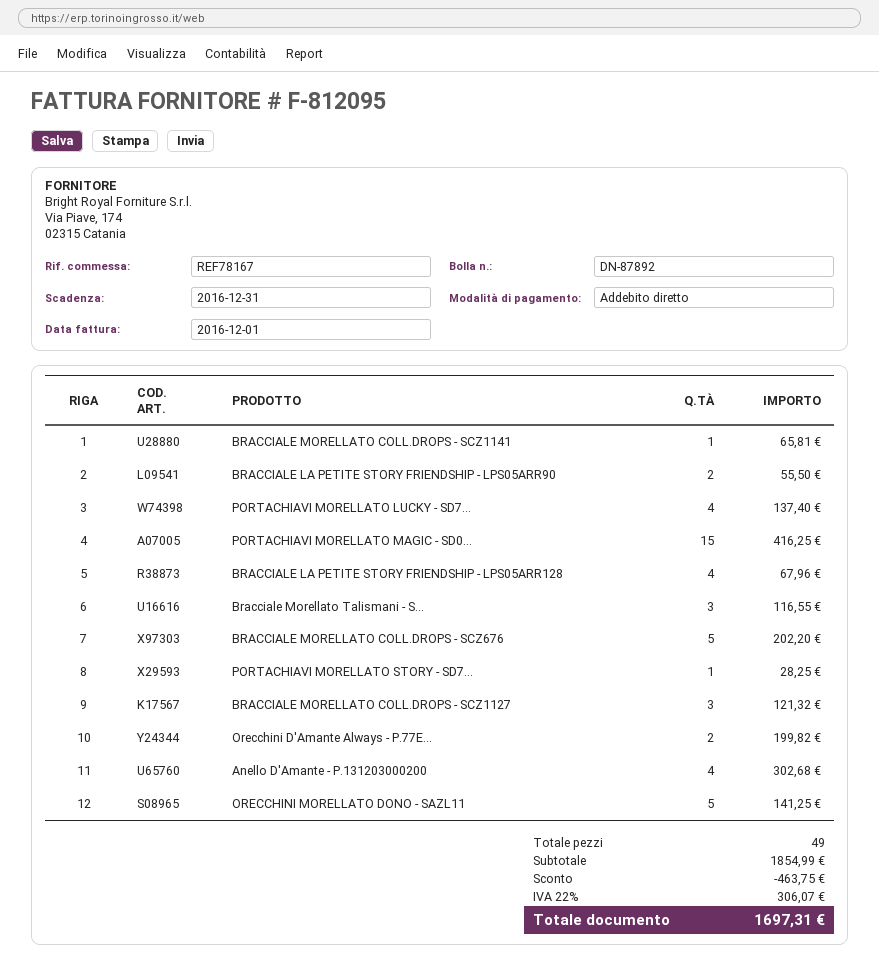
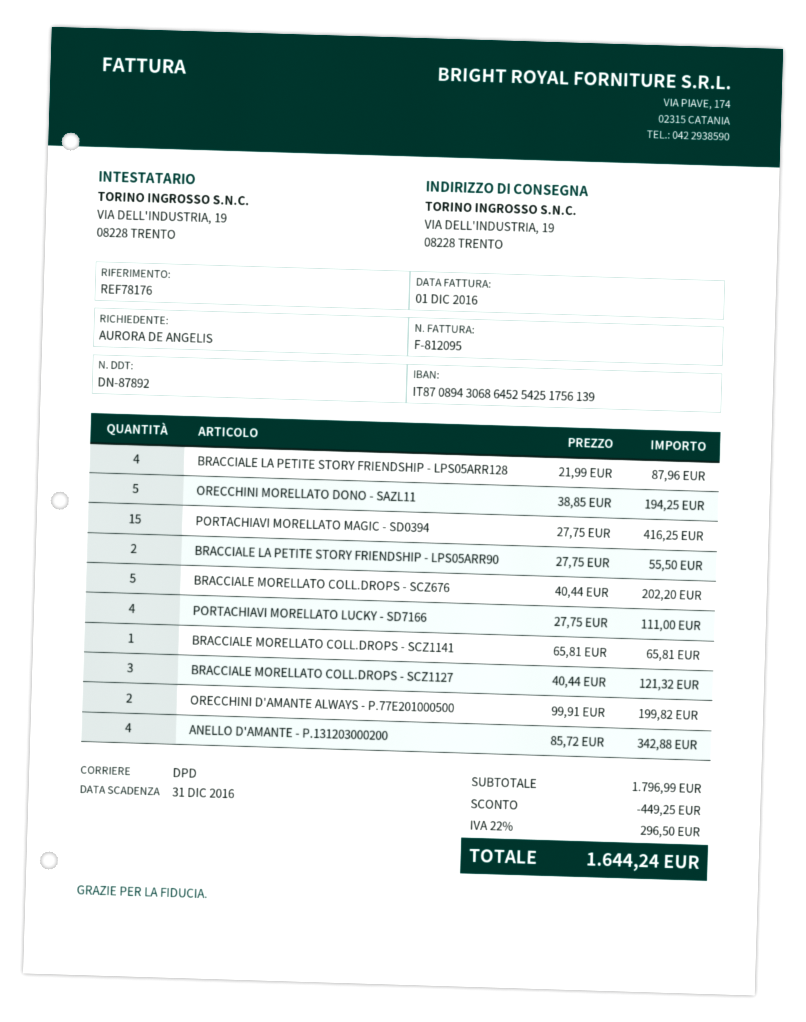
reference: REF78167 -> REF78176
PORTACHIAVI MORELLATO LUCKY - SD7...: 4 for 137.40 -> 4 for 111.00
BRACCIALE LA PETITE STORY FRIENDSHIP - LPS05ARR128: 4 for 67.96 -> 4 for 87.96
Bracciale Morellato Talismani - S...: 3 for 116.55 -> none
PORTACHIAVI MORELLATO STORY - SD7...: 1 for 28.25 -> none
Anello D'Amante - P.131203000200: 4 for 302.68 -> 4 for 342.88
ORECCHINI MORELLATO DONO - SAZL11: 5 for 141.25 -> 5 for 194.25
subtotal: 1854.99 -> 1796.99
discount: 463.75 -> 449.25
tax: 22% = 306.07 -> 22% = 296.50
total: 1697.31 -> 1644.24

